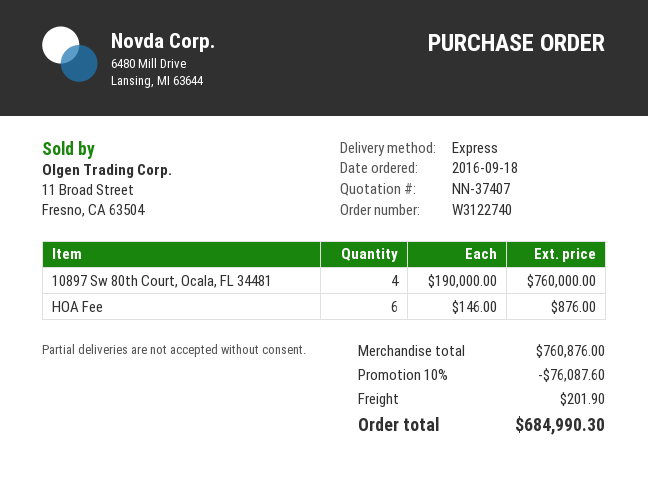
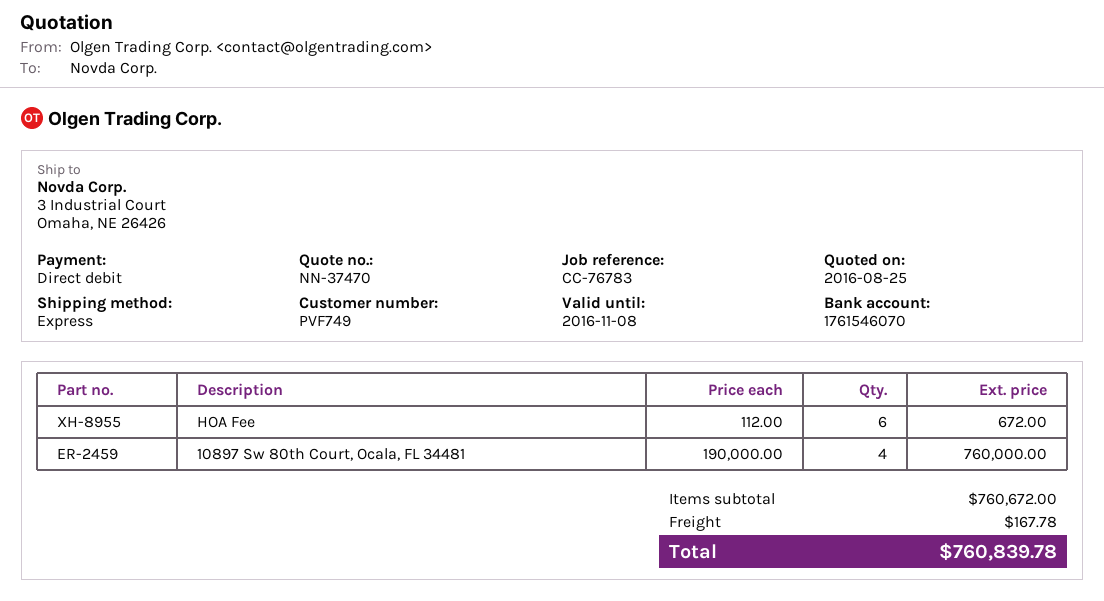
quote number: NN-37407 -> NN-37470
HOA Fee: 6 x 146.00 = 876.00 -> 6 x 112.00 = 672.00
subtotal: 760876.00 -> 760672.00
discount: 10% = 76087.60 -> none
shipping: 201.90 -> 167.78
total: 684990.30 -> 760839.78

